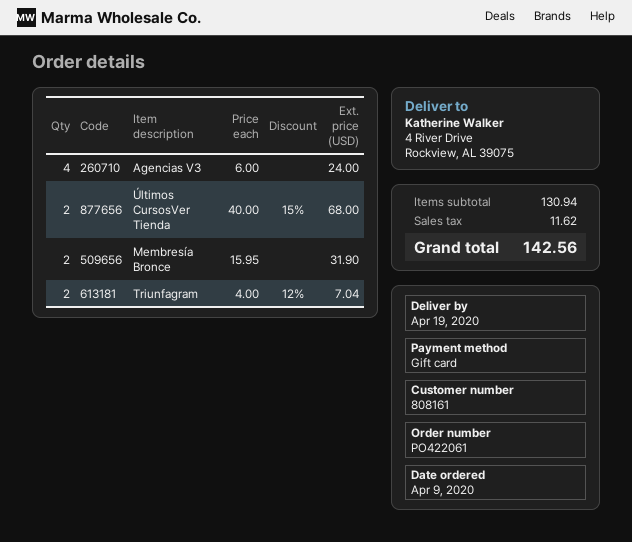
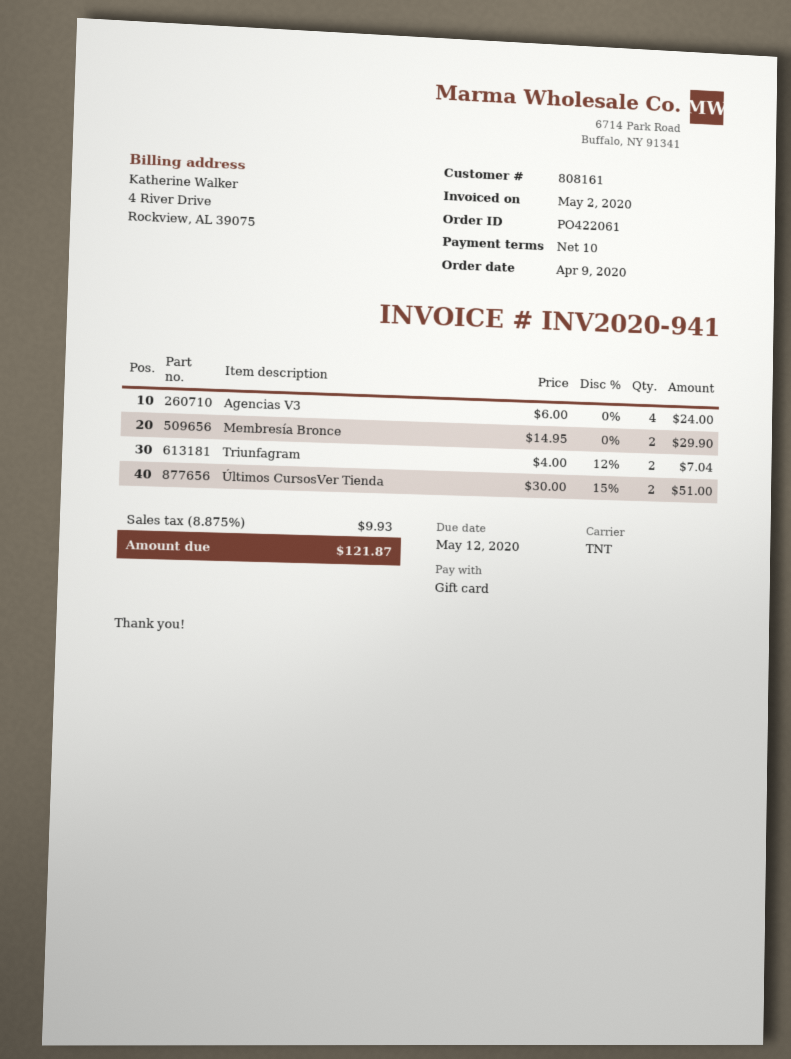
Últimos CursosVer Tienda: 2 x 40.00 - 15% = 68.00 -> 2 x 30.00 - 15% = 51.00
Membresía Bronce: 2 x 15.95 = 31.90 -> 2 x 14.95 = 29.90
tax: 11.62 -> 9.93
total: 142.56 -> 121.87

